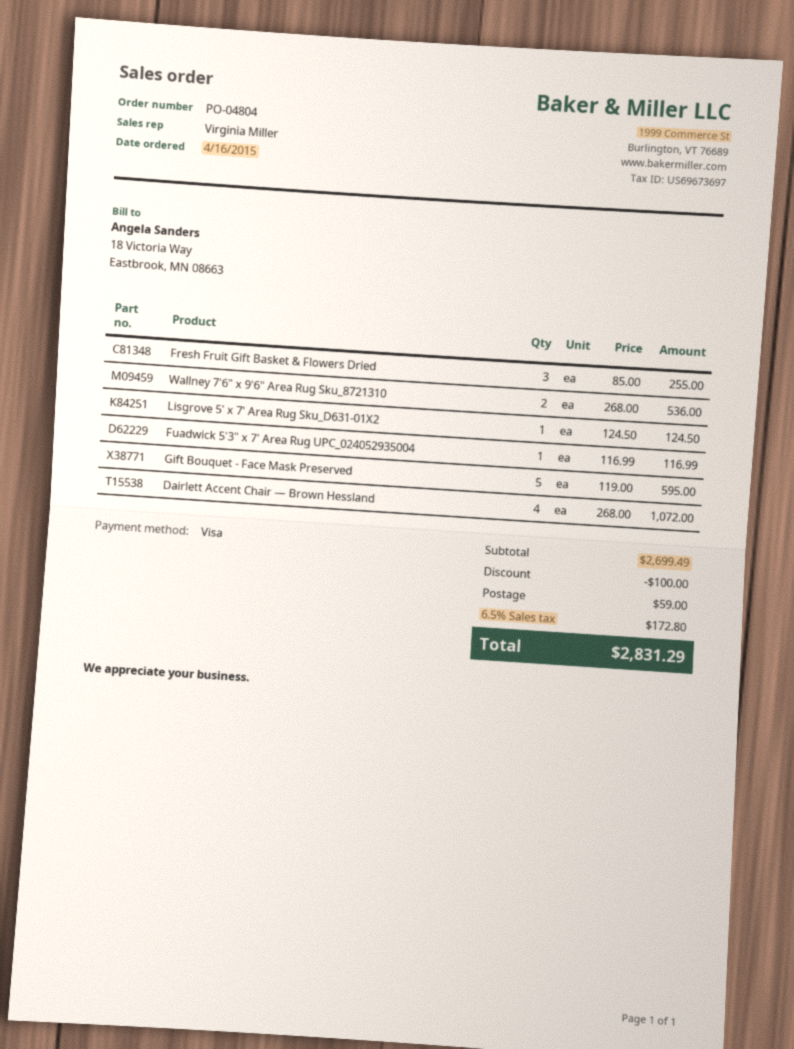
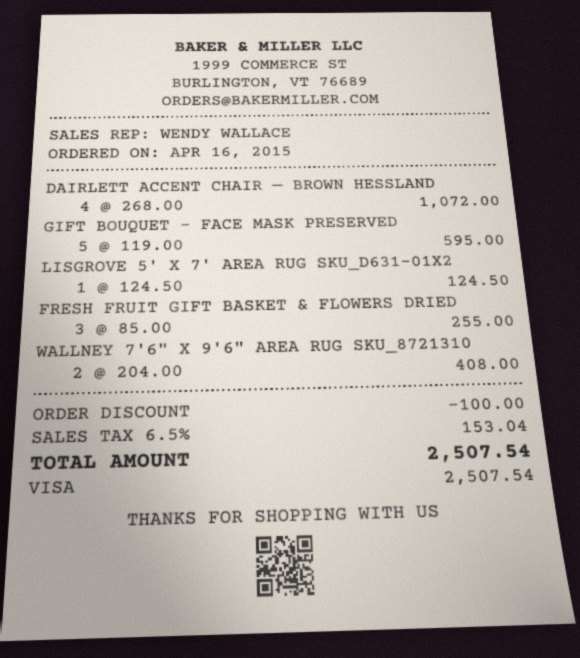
sales rep: Virginia Miller -> WENDY WALLACE
Wallney 7'6" x 9'6" Area Rug Sku_8721310: 2 x 268.00 = 536.00 -> 2 x 204.00 = 408.00
Fuadwick 5'3" x 7' Area Rug UPC_024052935004: 1 x 116.99 = 116.99 -> none
shipping: 59.00 -> none
tax: 6.5% = 172.80 -> 6.5% = 153.04
total: 2831.29 -> 2507.54

